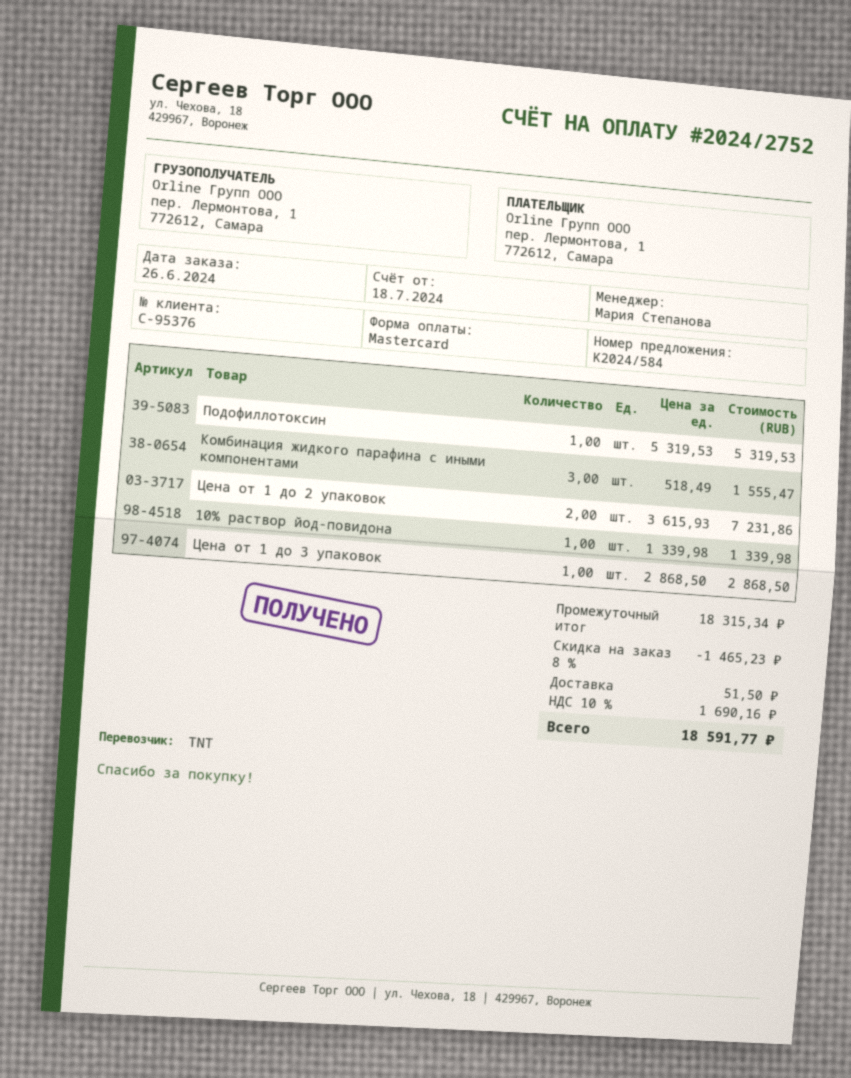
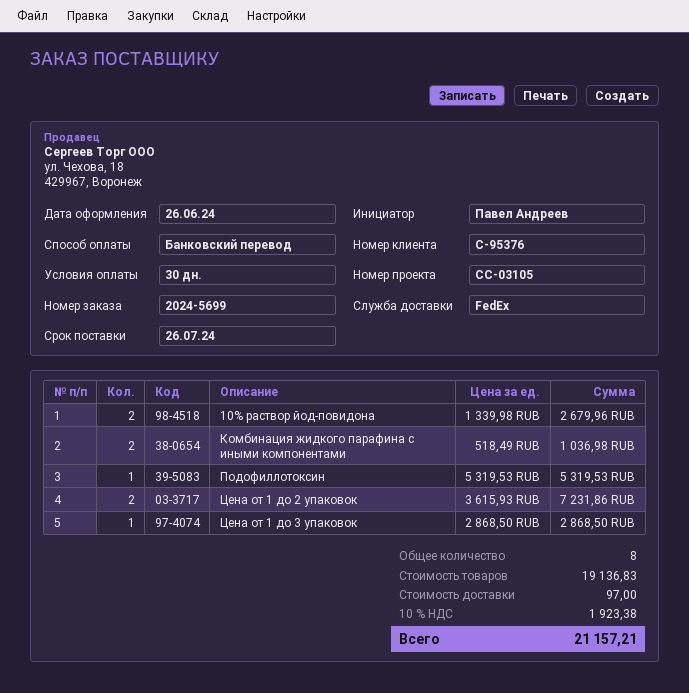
payment method: Mastercard -> bank transfer
shipping method: TNT -> FedEx
Комбинация жидкого парафина с иными компонентами: 3 x 518.49 = 1555.47 -> 2 x 518.49 = 1036.98
10% раствор йод-повидона: 1 x 1339.98 = 1339.98 -> 2 x 1339.98 = 2679.96
subtotal: 18315.34 -> 19136.83
discount: 8% = 1465.23 -> none
shipping: 51.50 -> 97.00
tax: 10% = 1690.16 -> 10% = 1923.38
total: 18591.77 -> 21157.21

